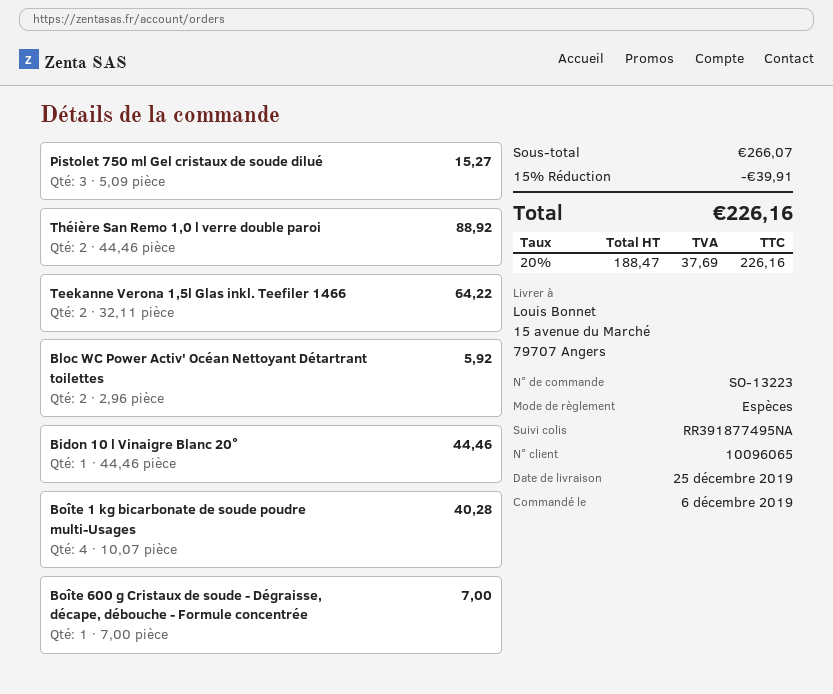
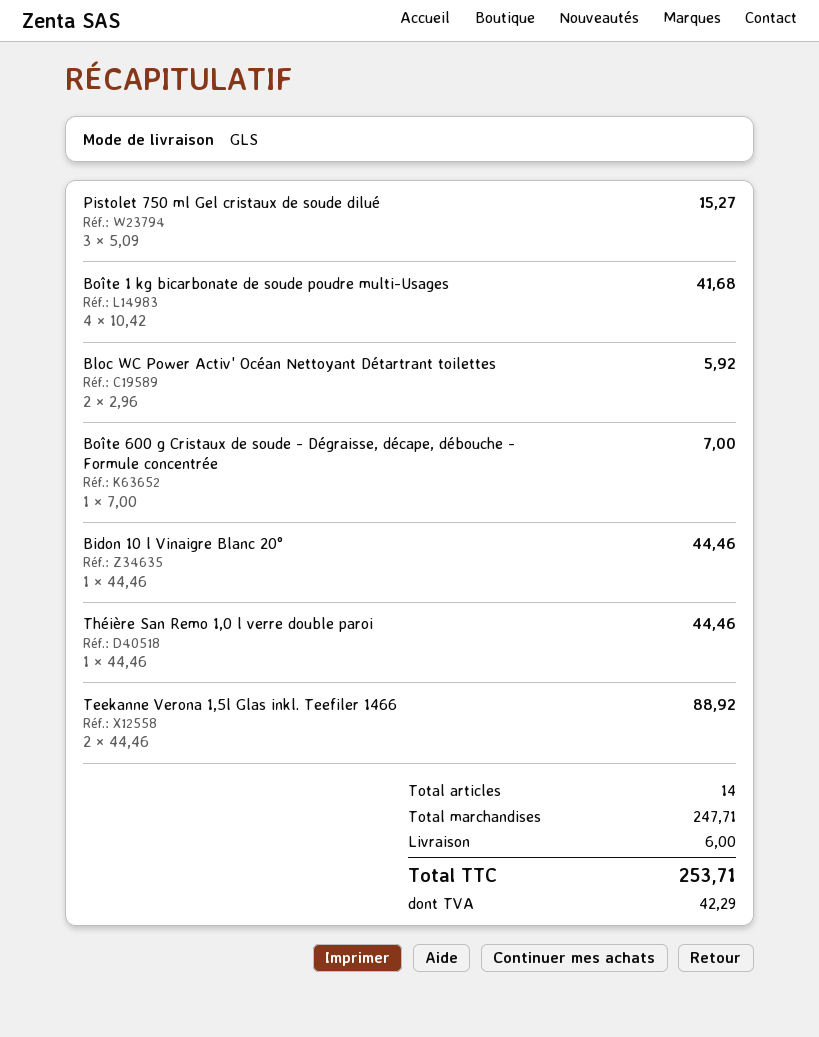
Théière San Remo 1,0 l verre double paroi: 2 x 44.46 = 88.92 -> 1 x 44.46 = 44.46
Teekanne Verona 1,5l Glas inkl. Teefiler 1466: 2 x 32.11 = 64.22 -> 2 x 44.46 = 88.92
Boîte 1 kg bicarbonate de soude poudre multi-Usages: 4 x 10.07 = 40.28 -> 4 x 10.42 = 41.68
subtotal: 266.07 -> 247.71
discount: 15% = 39.91 -> none
shipping: none -> 6.00
tax: 37.69 -> 42.29
total: 226.16 -> 253.71

